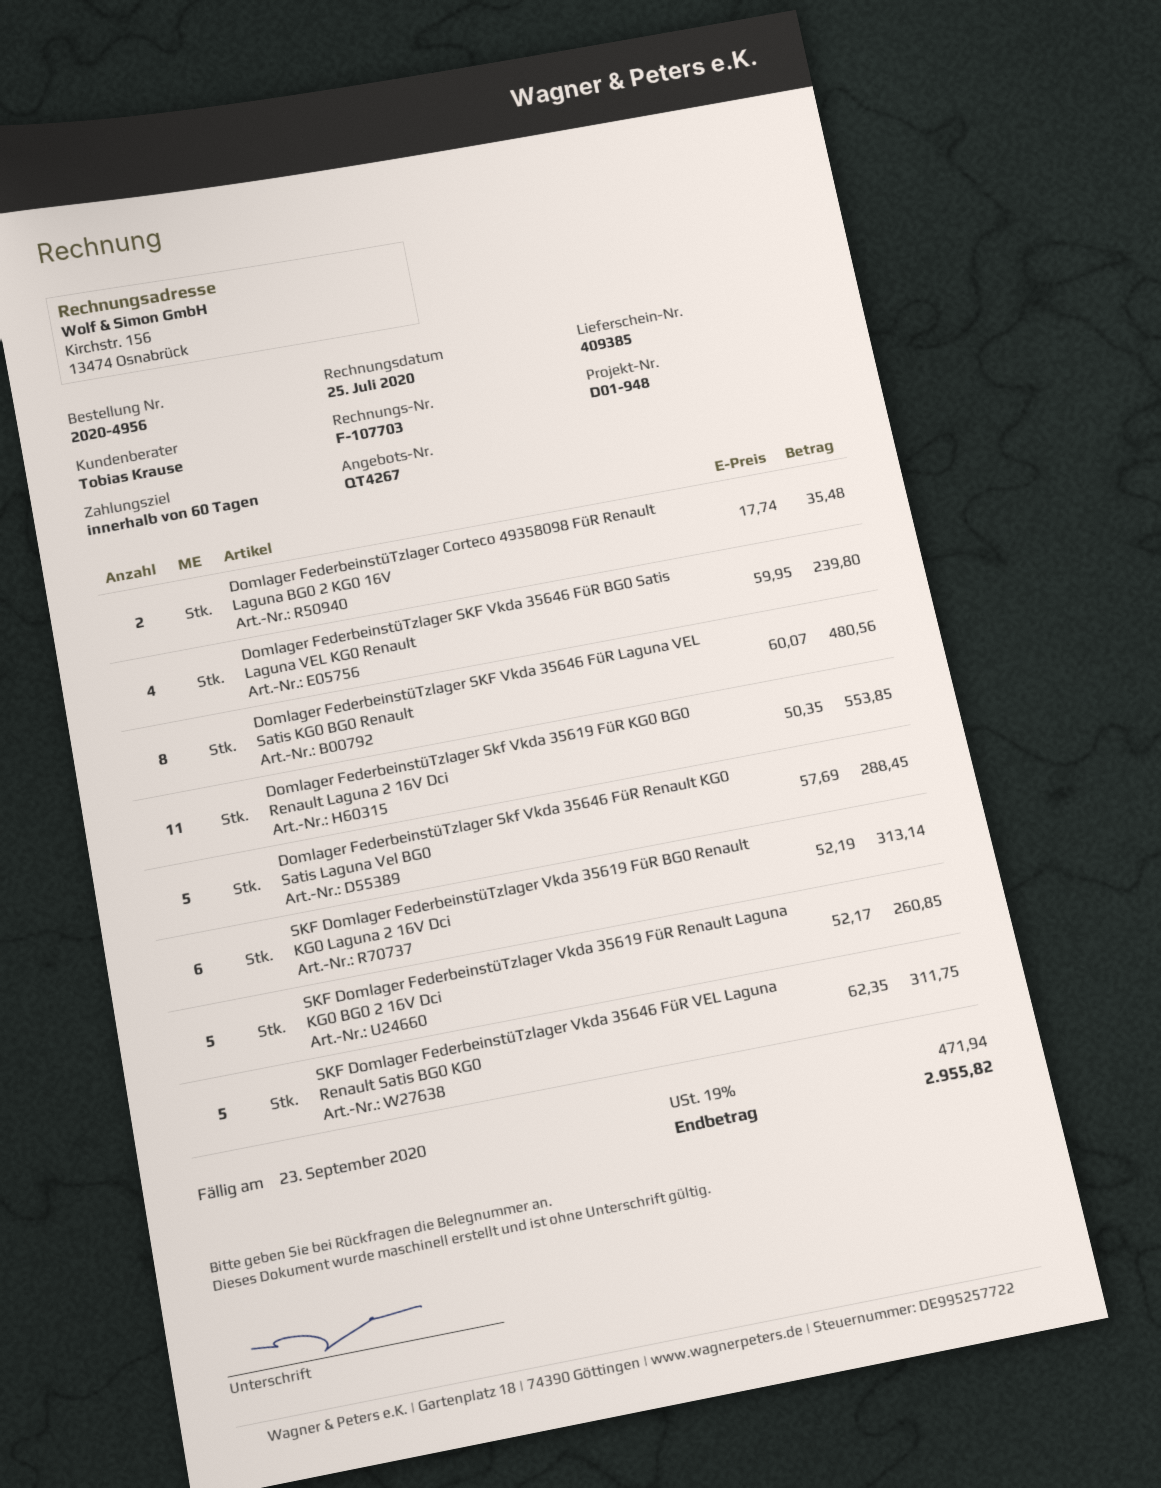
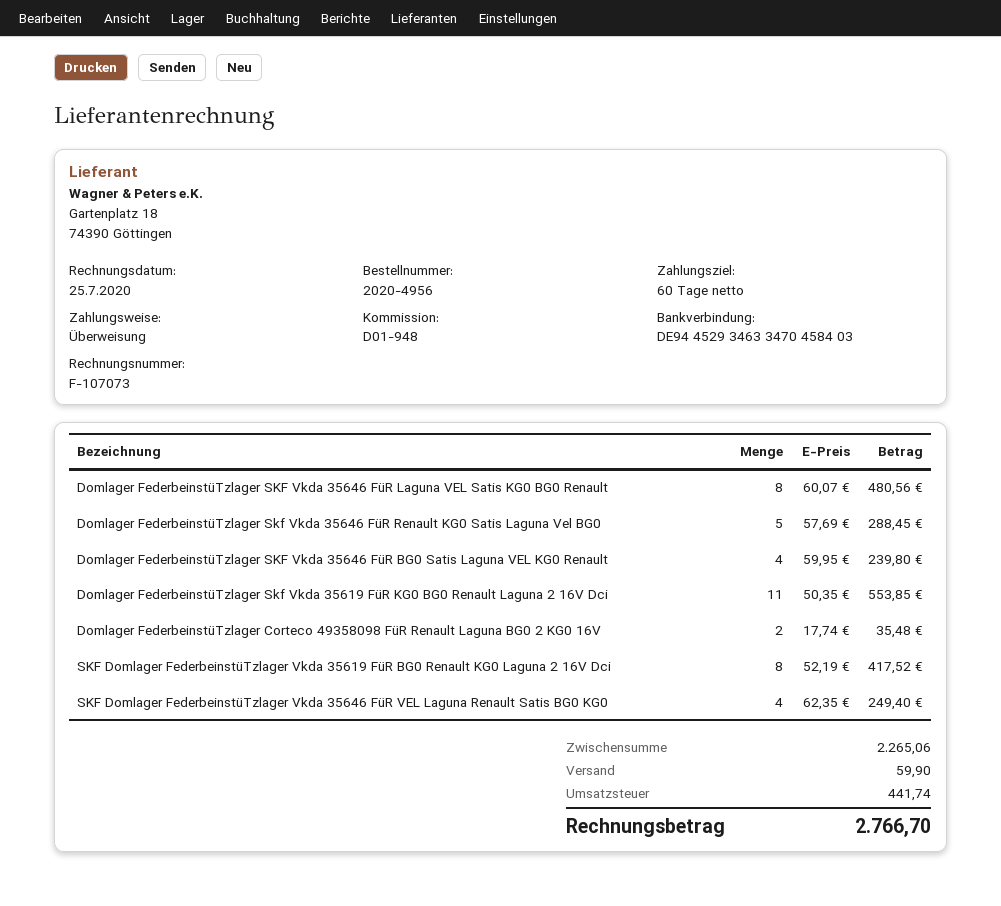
invoice number: F-107703 -> F-107073
SKF Domlager FederbeinstüTzlager Vkda 35619 FüR BG0 Renault KG0 Laguna 2 16V Dci: 6 x 52.19 = 313.14 -> 8 x 52.19 = 417.52
SKF Domlager FederbeinstüTzlager Vkda 35619 FüR Renault Laguna KG0 BG0 2 16V Dci: 5 x 52.17 = 260.85 -> none
SKF Domlager FederbeinstüTzlager Vkda 35646 FüR VEL Laguna Renault Satis BG0 KG0: 5 x 62.35 = 311.75 -> 4 x 62.35 = 249.40
shipping: none -> 59.90
tax: 471.94 -> 441.74
total: 2955.82 -> 2766.70

